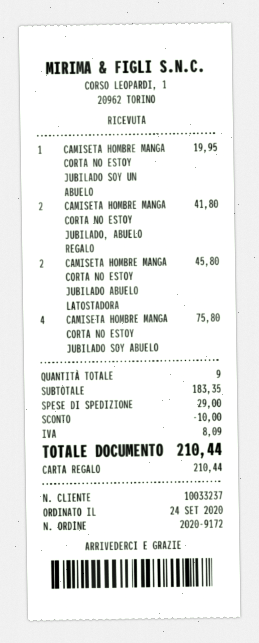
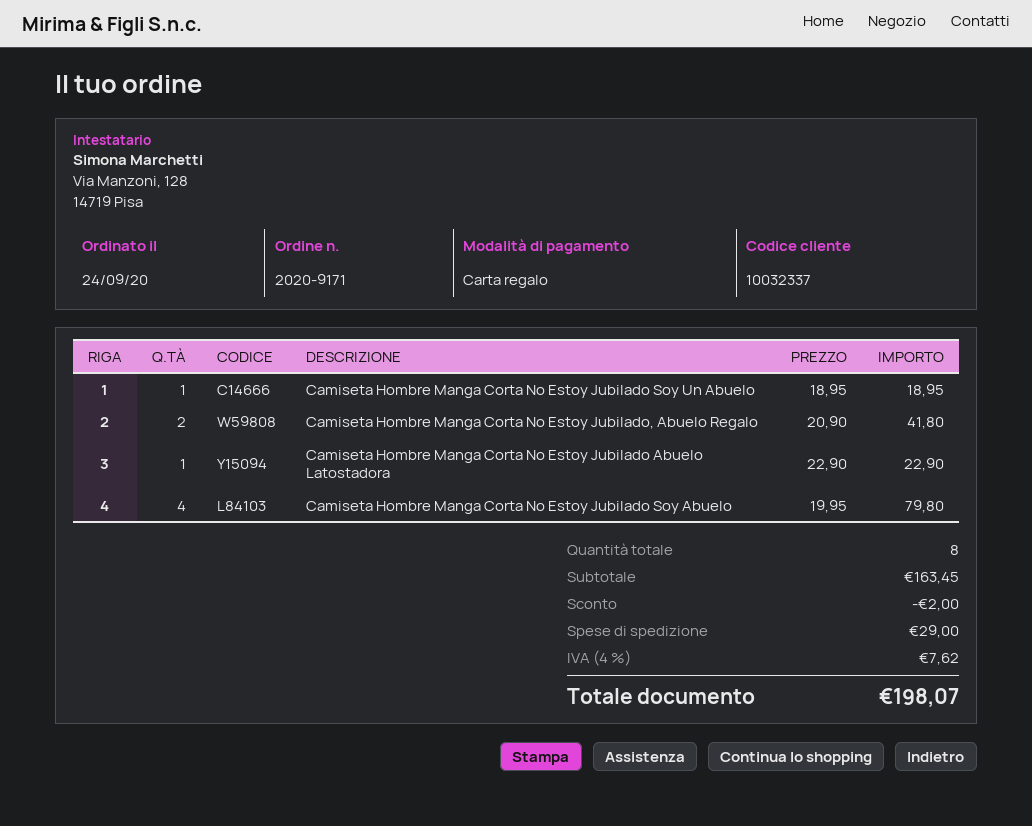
order number: 2020-9172 -> 2020-9171
customer number: 10033237 -> 10032337
CAMISETA HOMBRE MANGA CORTA NO ESTOY JUBILADO SOY UN ABUELO: 1 for 19.95 -> 1 for 18.95
CAMISETA HOMBRE MANGA CORTA NO ESTOY JUBILADO ABUELO LATOSTADORA: 2 for 45.80 -> 1 for 22.90
CAMISETA HOMBRE MANGA CORTA NO ESTOY JUBILADO SOY ABUELO: 4 for 75.80 -> 4 for 79.80
total quantity: 9 -> 8
subtotal: 183.35 -> 163.45
discount: 10.00 -> 2.00
tax: 8.09 -> 7.62
total: 210.44 -> 198.07

